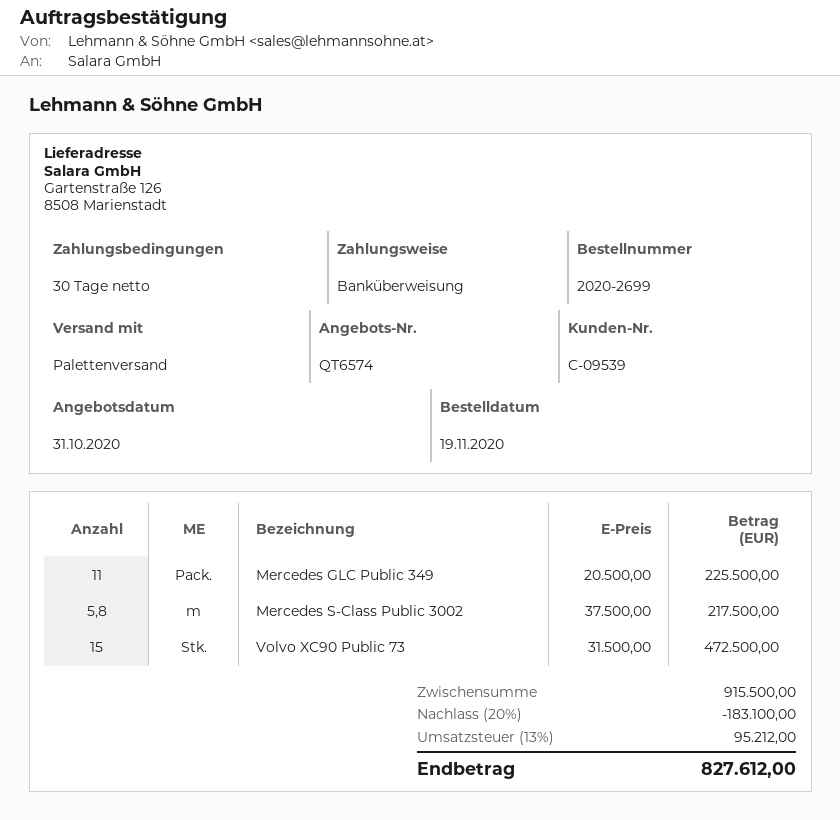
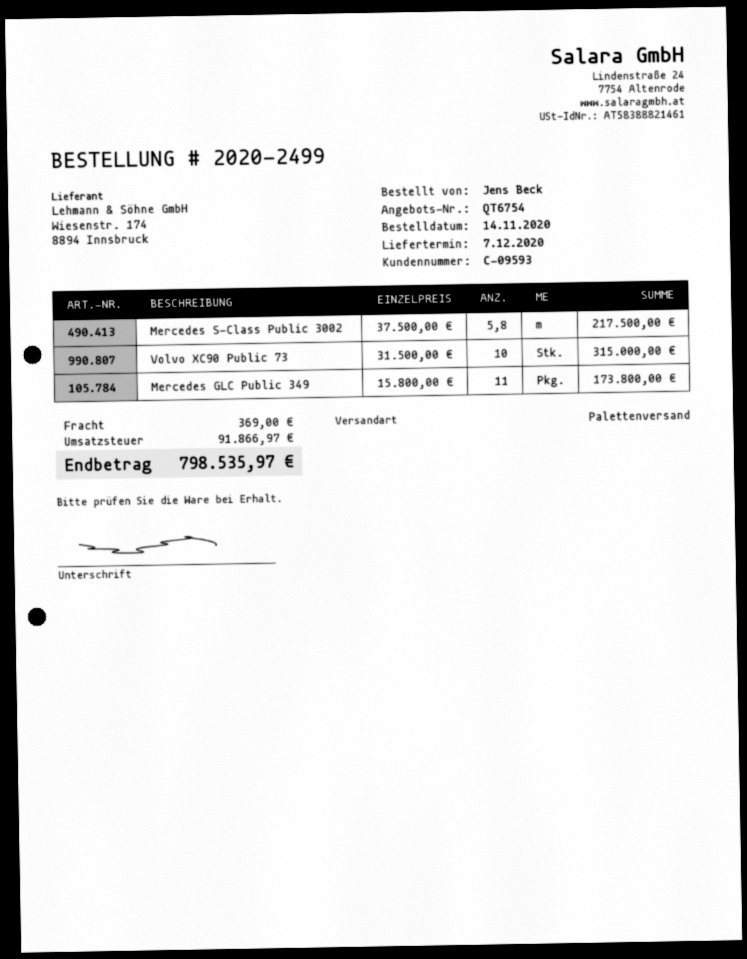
quote number: QT6574 -> QT6754
order number: 2020-2699 -> 2020-2499
order date: 2020-11-19 -> 2020-11-14
customer number: C-09539 -> C-09593
Mercedes GLC Public 349: 11 x 20500.00 = 225500.00 -> 11 x 15800.00 = 173800.00
Volvo XC90 Public 73: 15 x 31500.00 = 472500.00 -> 10 x 31500.00 = 315000.00
discount: 20% = 183100.00 -> none
shipping: none -> 369.00
tax: 95212.00 -> 91866.97
total: 827612.00 -> 798535.97

